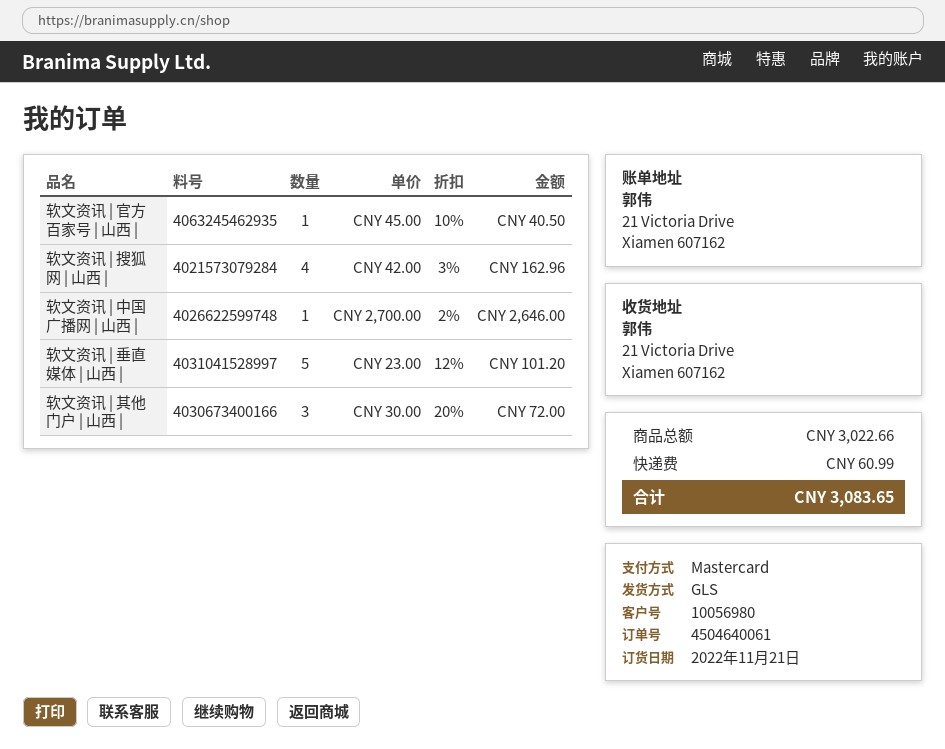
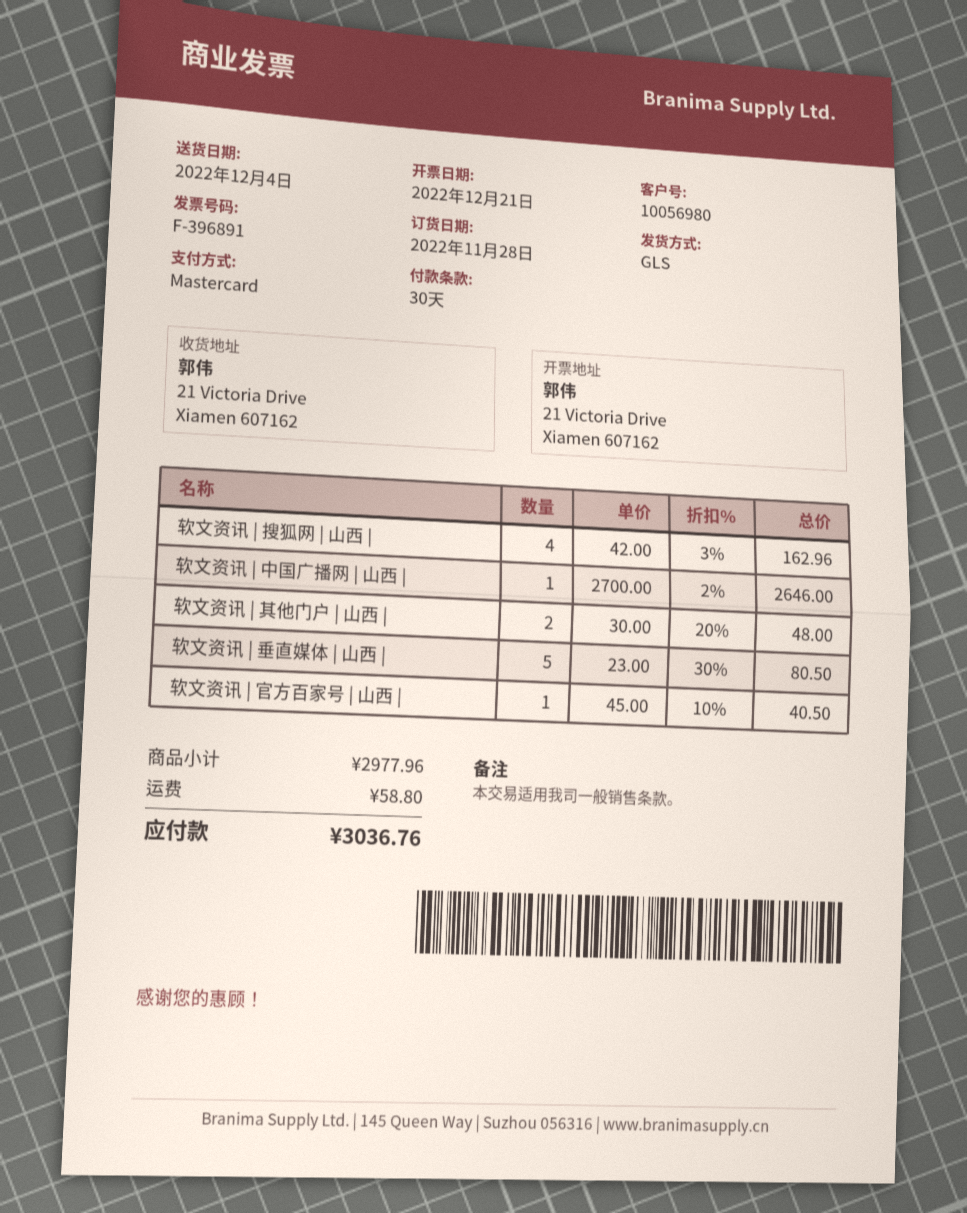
order date: 2022-11-21 -> 2022-11-28
软文资讯 | 垂直媒体 | 山西 |: 5 x 23.00 - 12% = 101.20 -> 5 x 23.00 - 30% = 80.50
软文资讯 | 其他门户 | 山西 |: 3 x 30.00 - 20% = 72.00 -> 2 x 30.00 - 20% = 48.00
subtotal: 3022.66 -> 2977.96
shipping: 60.99 -> 58.80
total: 3083.65 -> 3036.76

